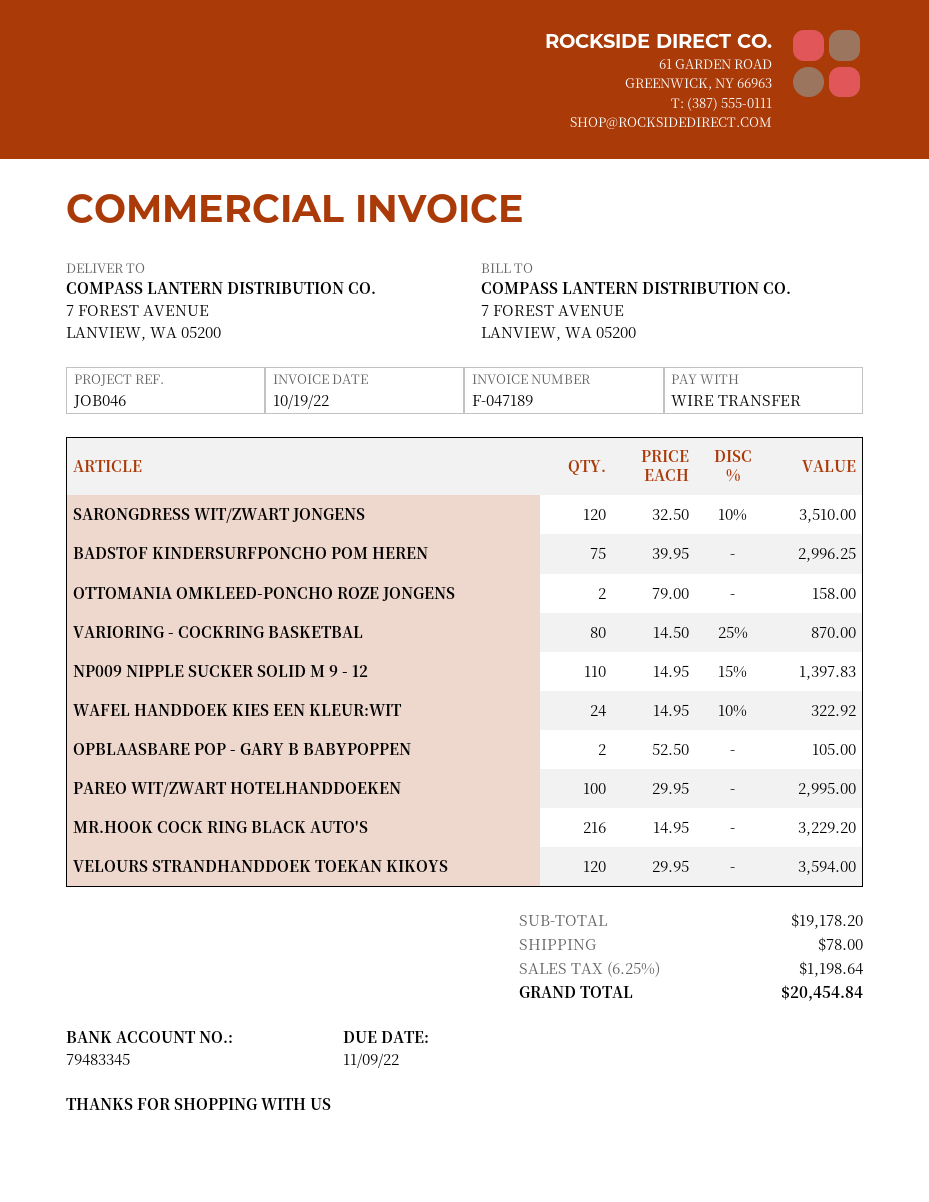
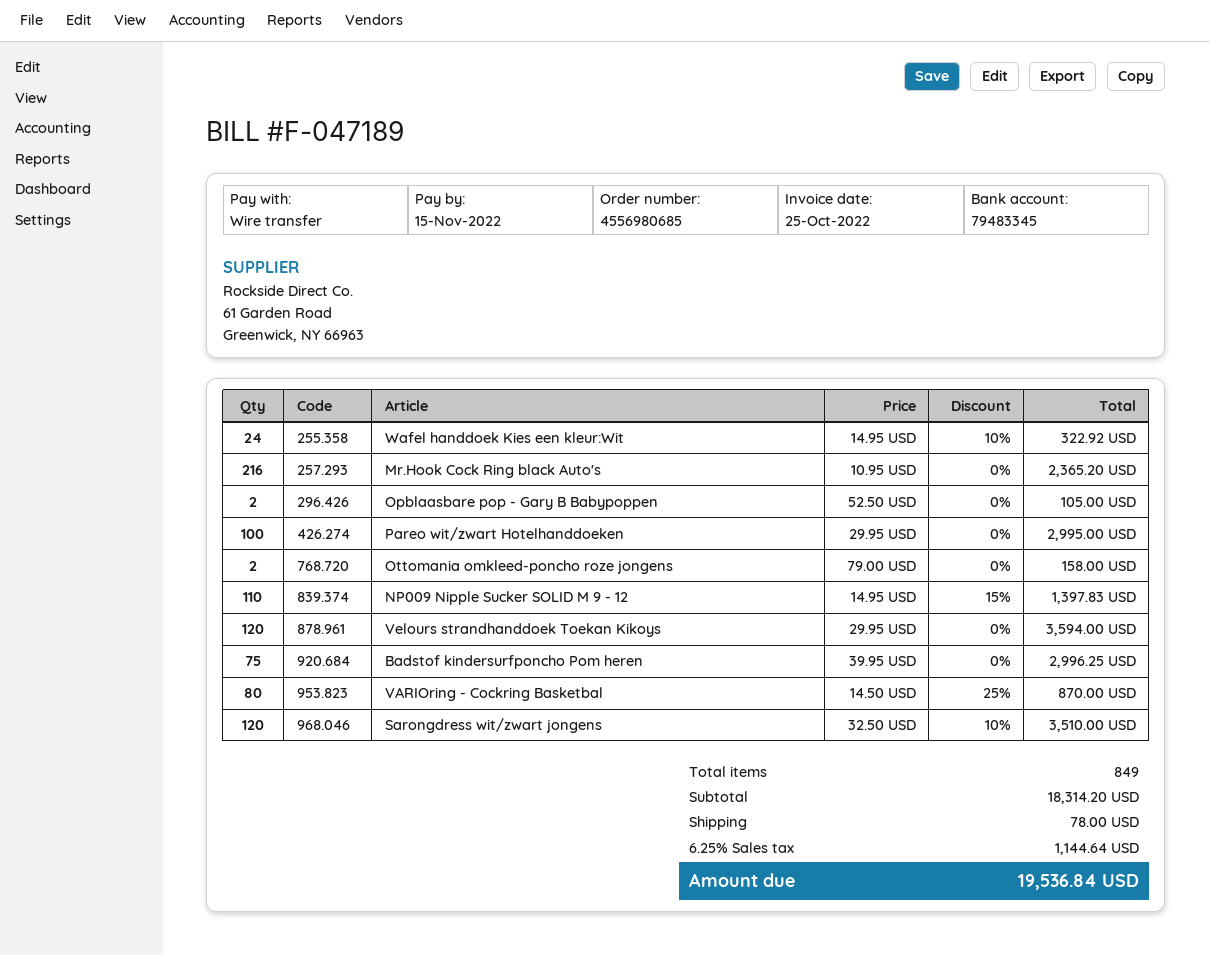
invoice date: 2022-10-19 -> 2022-10-25
due date: 2022-11-09 -> 2022-11-15
MR.HOOK COCK RING BLACK AUTO'S: 216 x 14.95 = 3229.20 -> 216 x 10.95 = 2365.20
subtotal: 19178.20 -> 18314.20
tax: 6.25% = 1198.64 -> 6.25% = 1144.64
total: 20454.84 -> 19536.84

